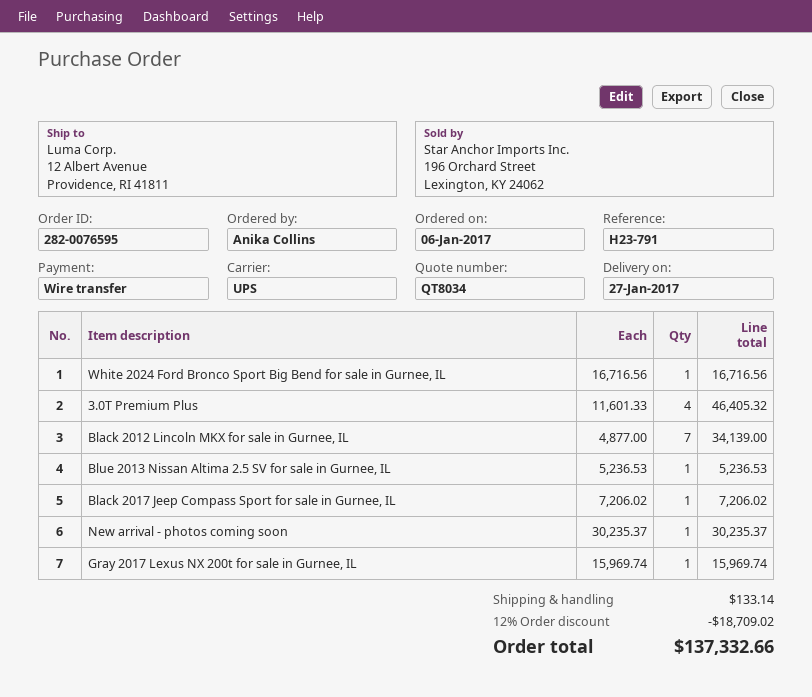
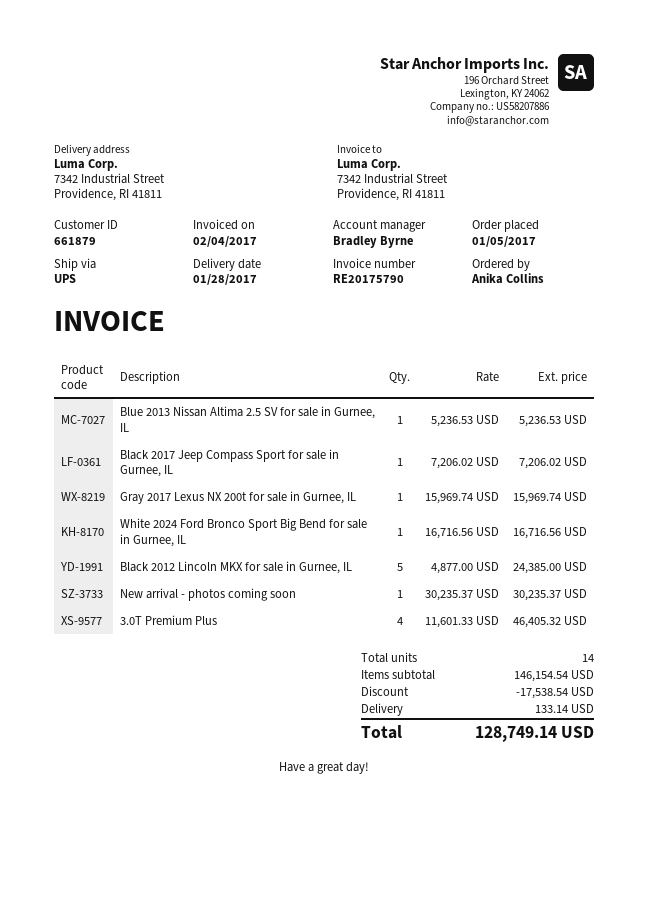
order date: 2017-01-06 -> 2017-01-05
delivery date: 2017-01-27 -> 2017-01-28
ship to: 12 Albert Avenue, Providence, RI 41811 -> 7342 Industrial Street, Providence, RI 41811
Black 2012 Lincoln MKX for sale in Gurnee, IL: 7 x 4877.00 = 34139.00 -> 5 x 4877.00 = 24385.00
discount: 18709.02 -> 17538.54
total: 137332.66 -> 128749.14

